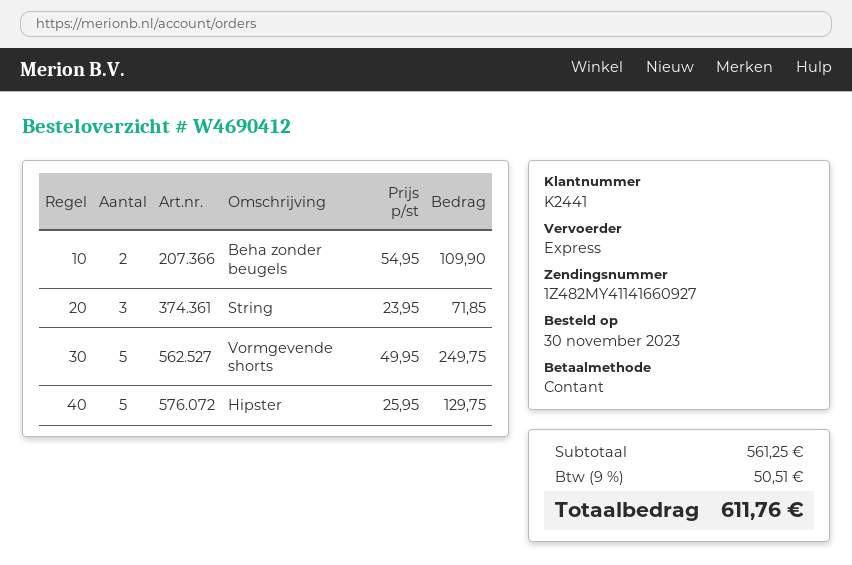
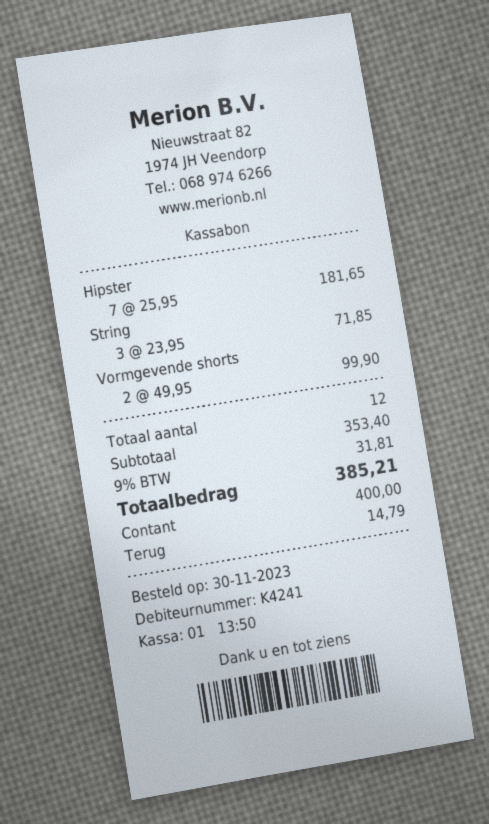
customer number: K2441 -> K4241
Beha zonder beugels: 2 x 54.95 = 109.90 -> none
Vormgevende shorts: 5 x 49.95 = 249.75 -> 2 x 49.95 = 99.90
Hipster: 5 x 25.95 = 129.75 -> 7 x 25.95 = 181.65
subtotal: 561.25 -> 353.40
tax: 9% = 50.51 -> 9% = 31.81
total: 611.76 -> 385.21

